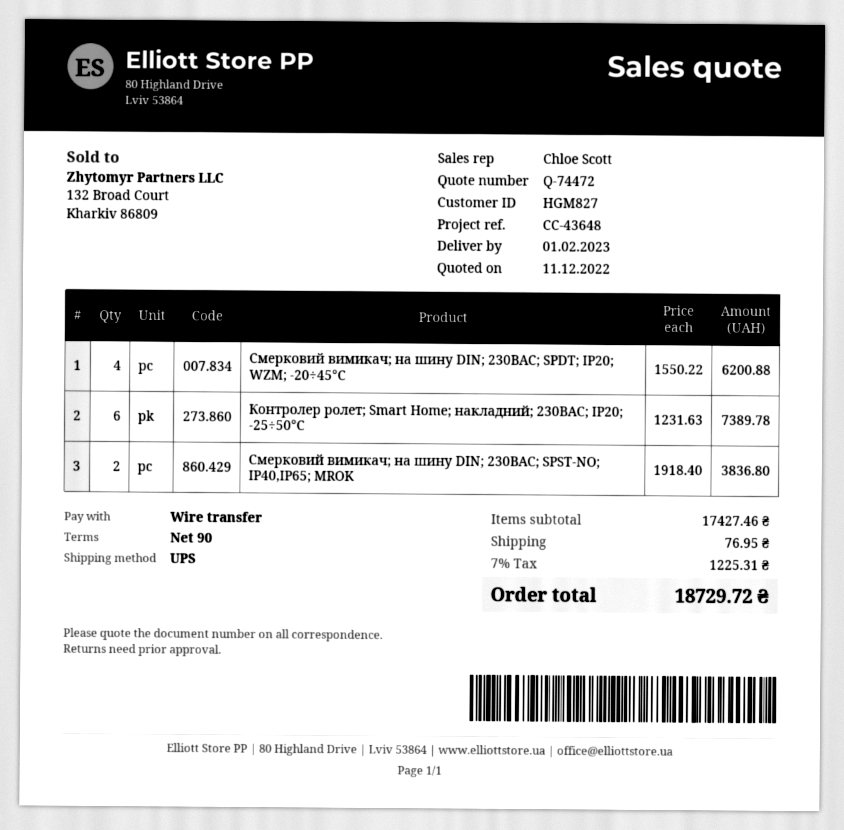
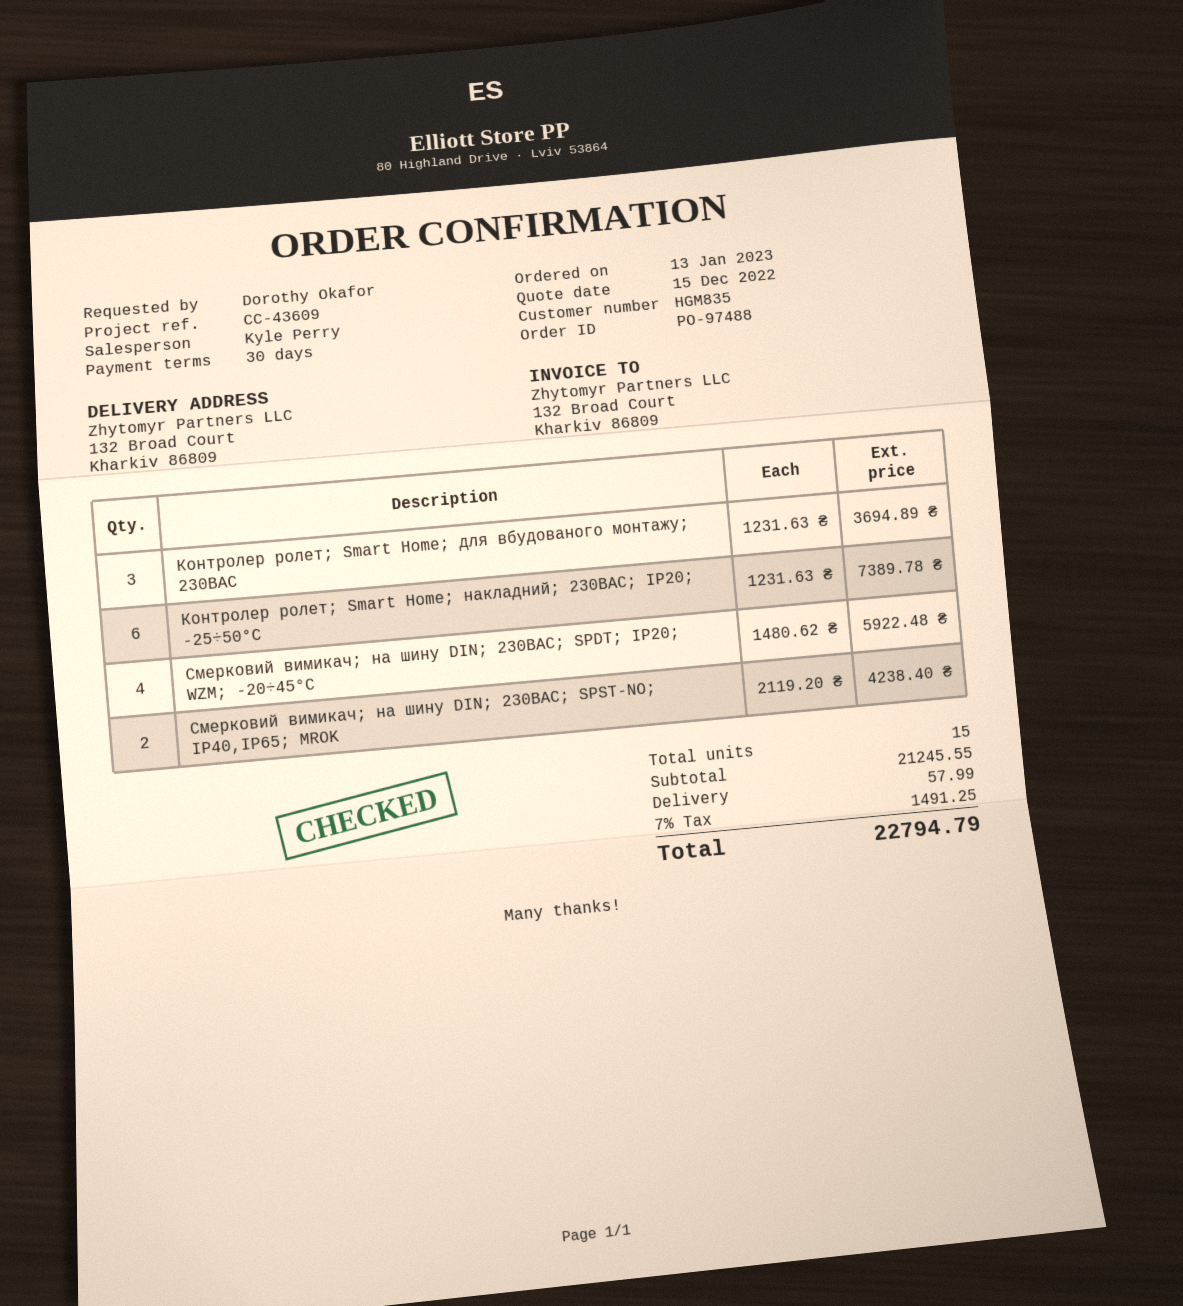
quote date: 2022-12-11 -> 2022-12-15
payment terms: 90 days -> 30 days
customer number: HGM827 -> HGM835
reference: CC-43648 -> CC-43609
sales rep: Chloe Scott -> Kyle Perry
Смерковий вимикач; на шину DIN; 230ВAC; SPDT; IP20; WZM; -20÷45°C: 4 x 1550.22 = 6200.88 -> 4 x 1480.62 = 5922.48
Смерковий вимикач; на шину DIN; 230ВAC; SPST-NO; IP40,IP65; MROK: 2 x 1918.40 = 3836.80 -> 2 x 2119.20 = 4238.40
Контролер ролет; Smart Home; для вбудованого монтажу; 230ВAC: none -> 3 x 1231.63 = 3694.89
subtotal: 17427.46 -> 21245.55
shipping: 76.95 -> 57.99
tax: 7% = 1225.31 -> 7% = 1491.25
total: 18729.72 -> 22794.79

